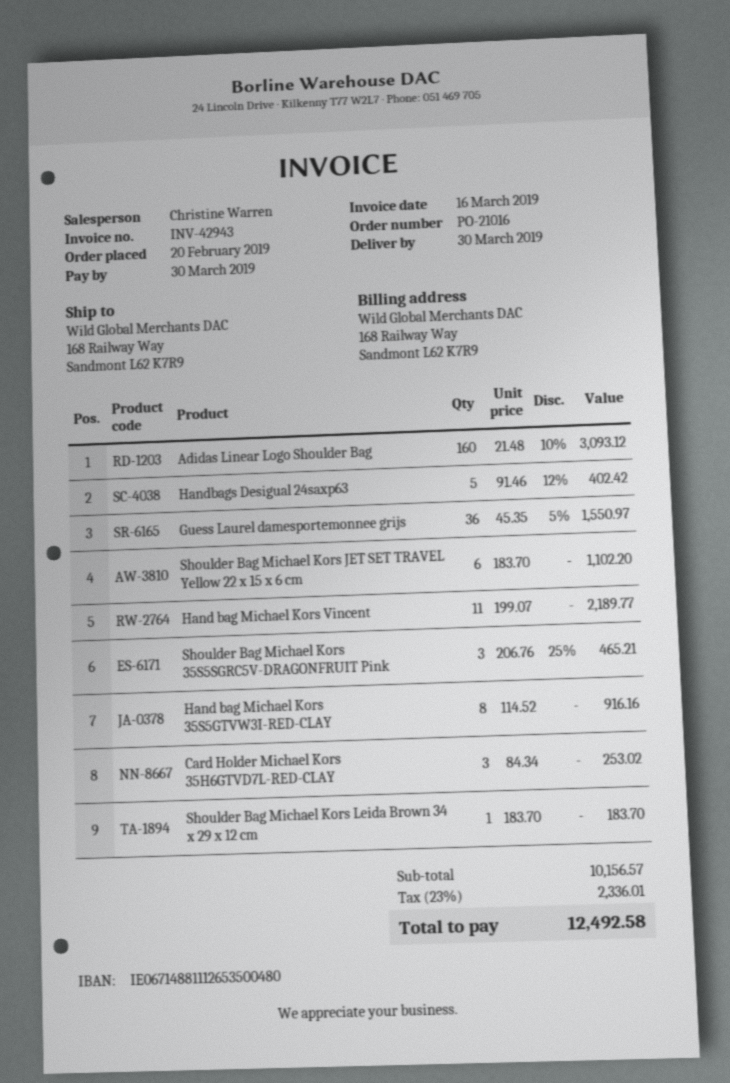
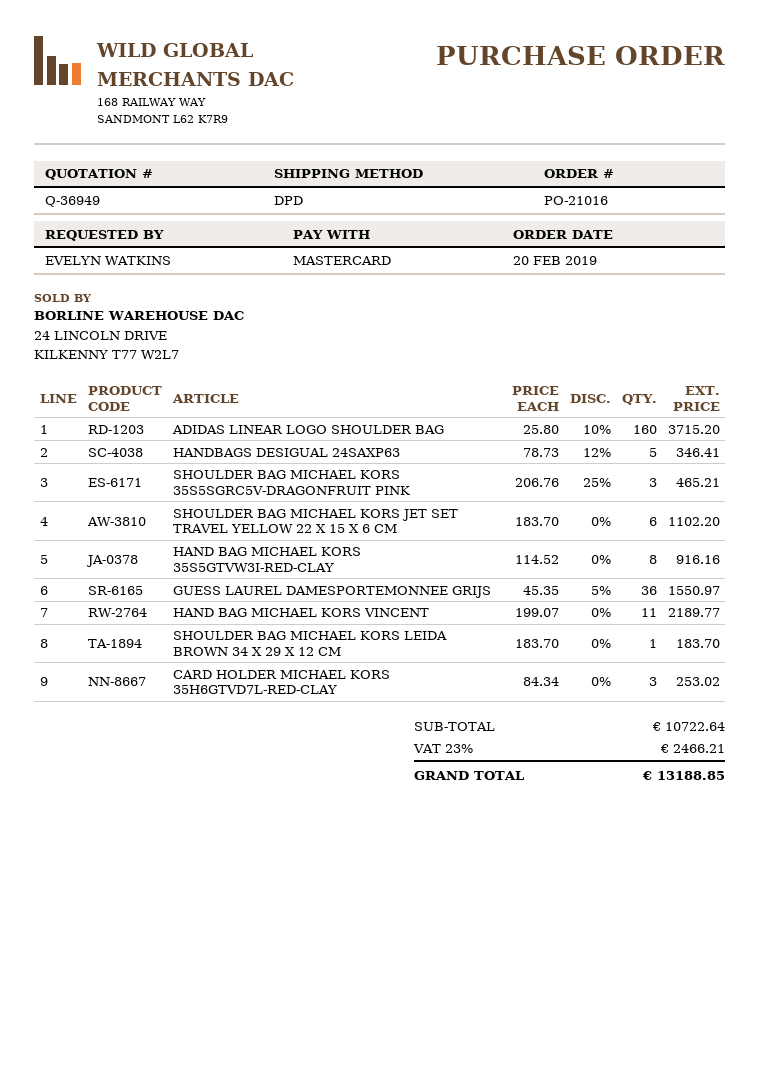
Adidas Linear Logo Shoulder Bag: 160 x 21.48 - 10% = 3093.12 -> 160 x 25.80 - 10% = 3715.20
Handbags Desigual 24saxp63: 5 x 91.46 - 12% = 402.42 -> 5 x 78.73 - 12% = 346.41
subtotal: 10156.57 -> 10722.64
tax: 23% = 2336.01 -> 23% = 2466.21
total: 12492.58 -> 13188.85

